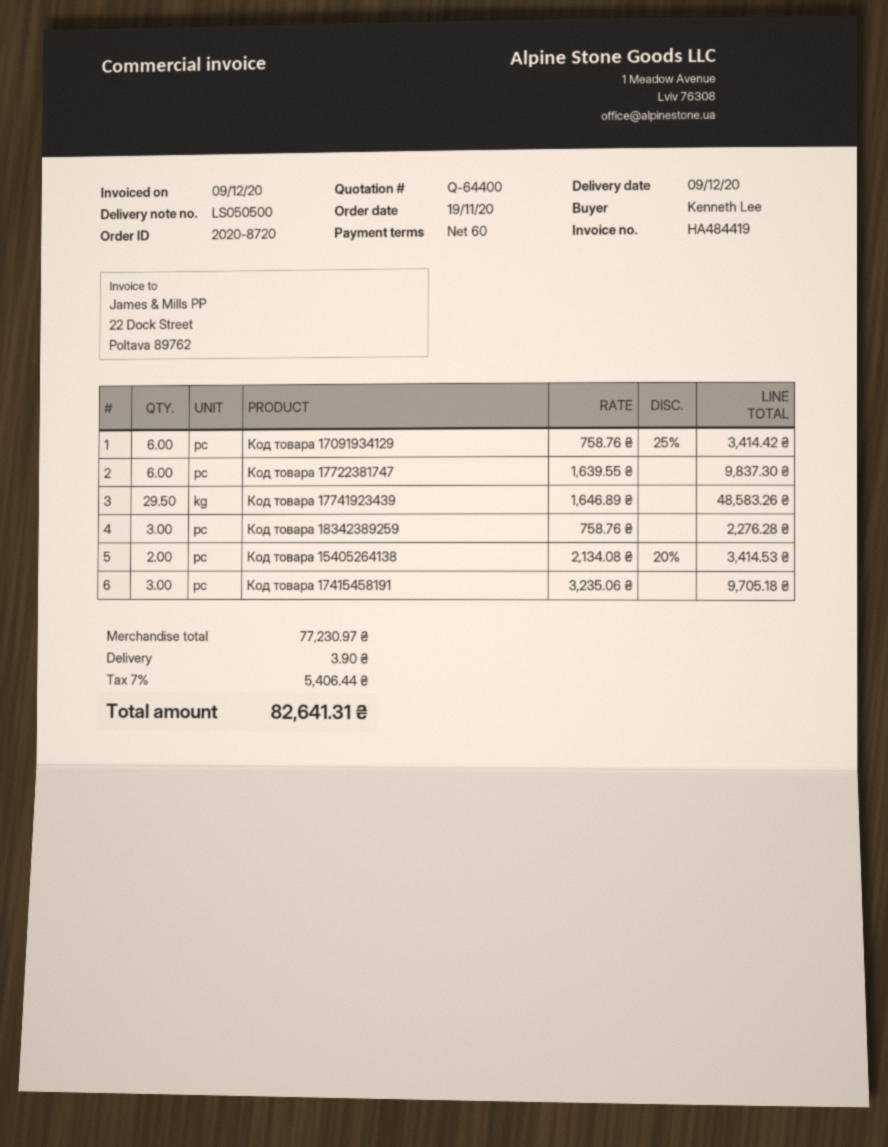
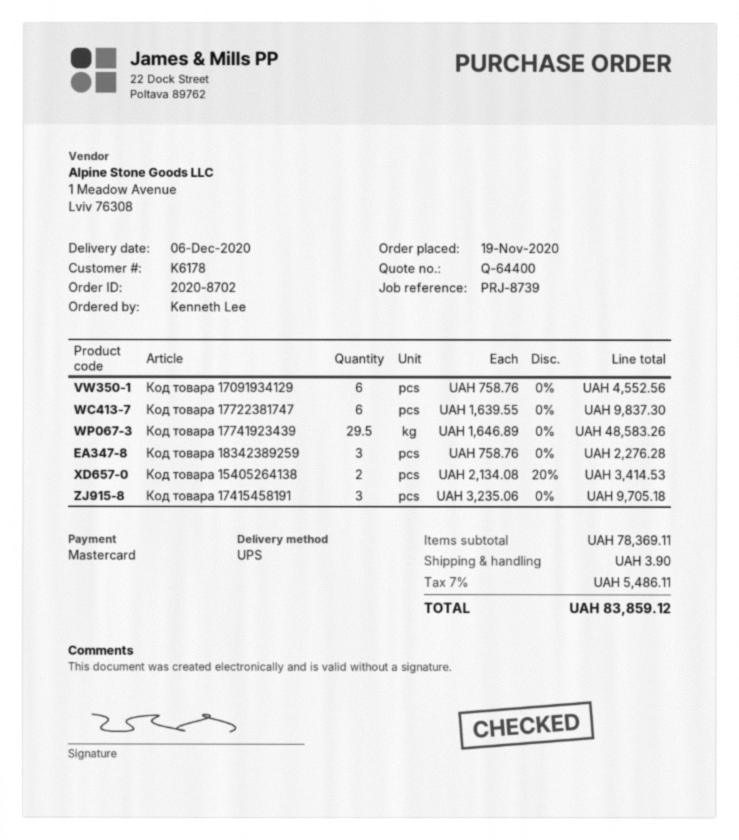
order number: 2020-8720 -> 2020-8702
delivery date: 2020-12-09 -> 2020-12-06
Код товара 17091934129: 6 x 758.76 - 25% = 3414.42 -> 6 x 758.76 = 4552.56
subtotal: 77230.97 -> 78369.11
tax: 7% = 5406.44 -> 7% = 5486.11
total: 82641.31 -> 83859.12

